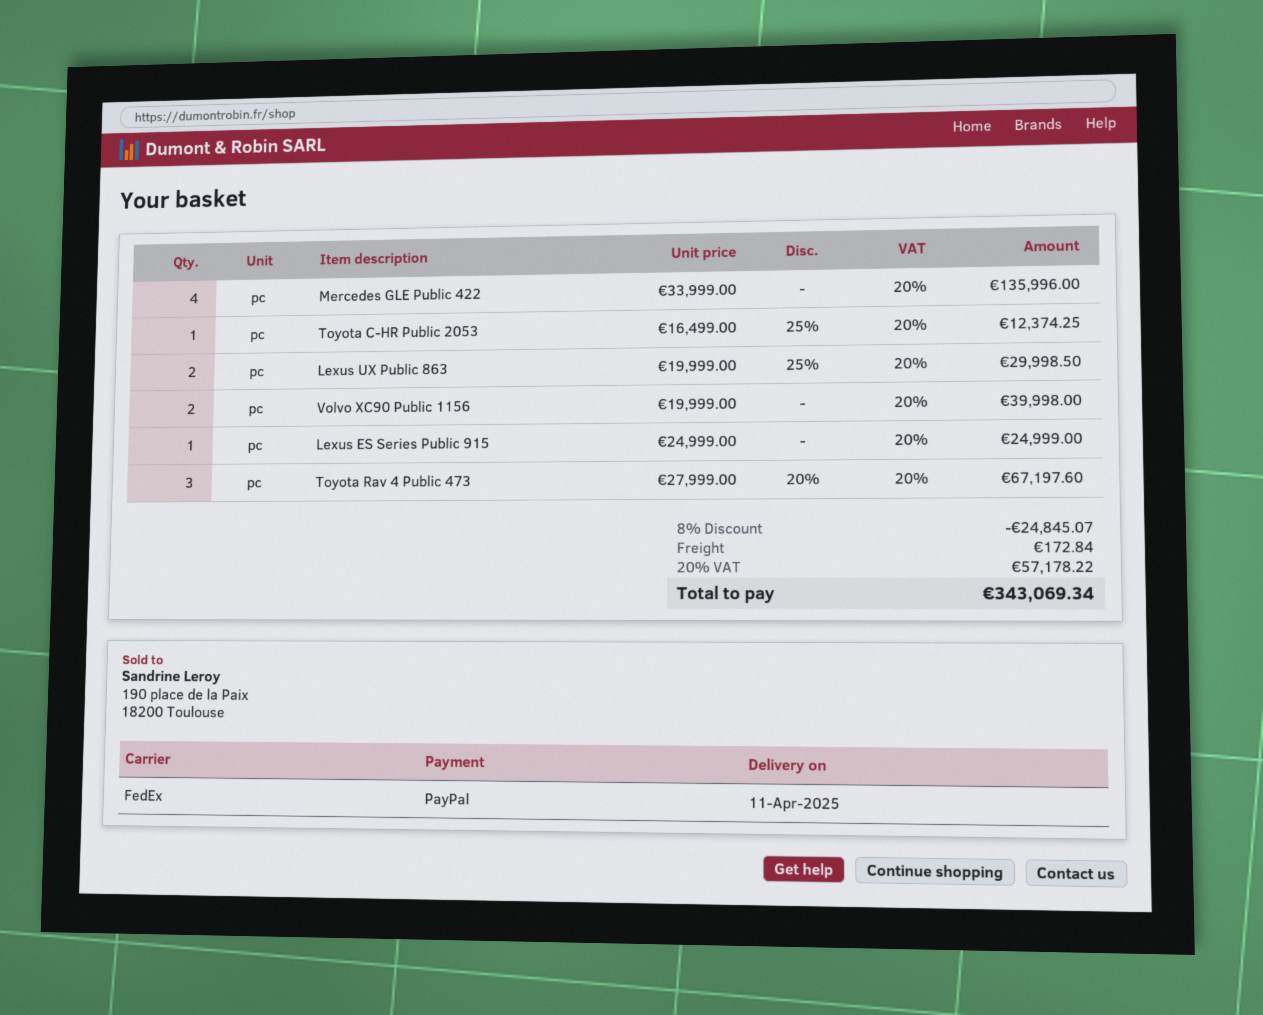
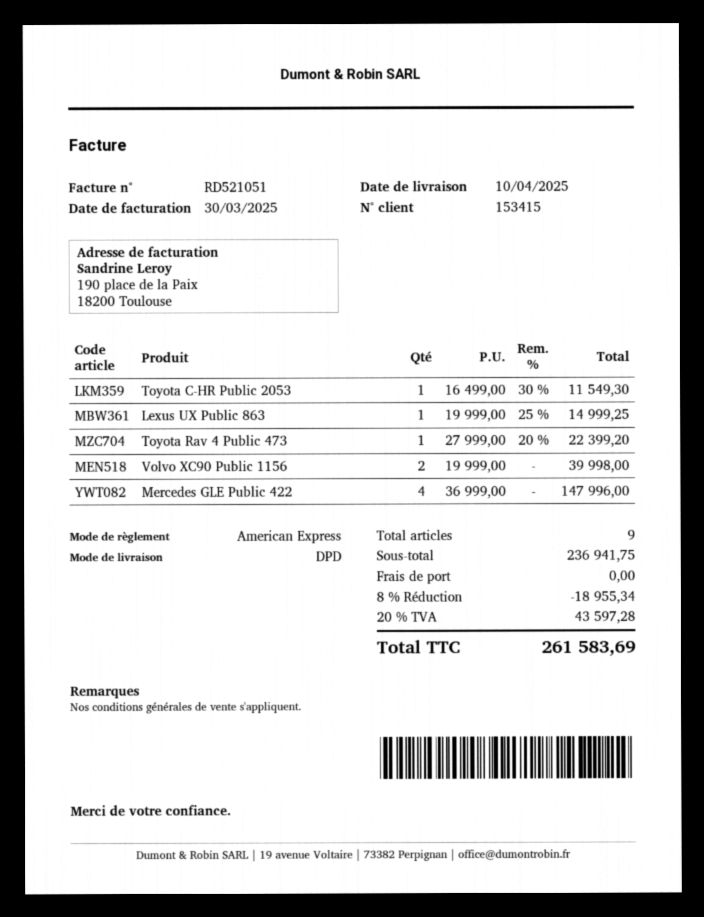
delivery date: 2025-04-11 -> 2025-04-10
payment method: PayPal -> American Express
shipping method: FedEx -> DPD
Mercedes GLE Public 422: 4 x 33999.00 = 135996.00 -> 4 x 36999.00 = 147996.00
Toyota C-HR Public 2053: 1 x 16499.00 - 25% = 12374.25 -> 1 x 16499.00 - 30% = 11549.30
Lexus UX Public 863: 2 x 19999.00 - 25% = 29998.50 -> 1 x 19999.00 - 25% = 14999.25
Lexus ES Series Public 915: 1 x 24999.00 = 24999.00 -> none
Toyota Rav 4 Public 473: 3 x 27999.00 - 20% = 67197.60 -> 1 x 27999.00 - 20% = 22399.20
discount: 8% = 24845.07 -> 8% = 18955.34
shipping: 172.84 -> 0.00
tax: 20% = 57178.22 -> 20% = 43597.28
total: 343069.34 -> 261583.69

